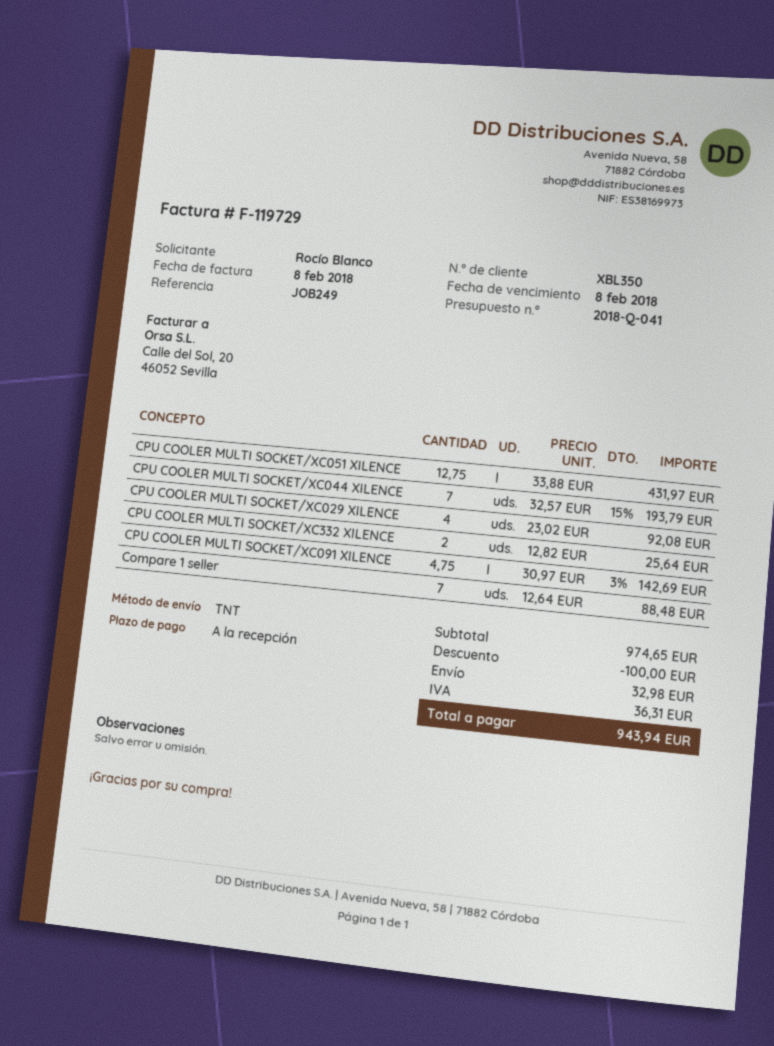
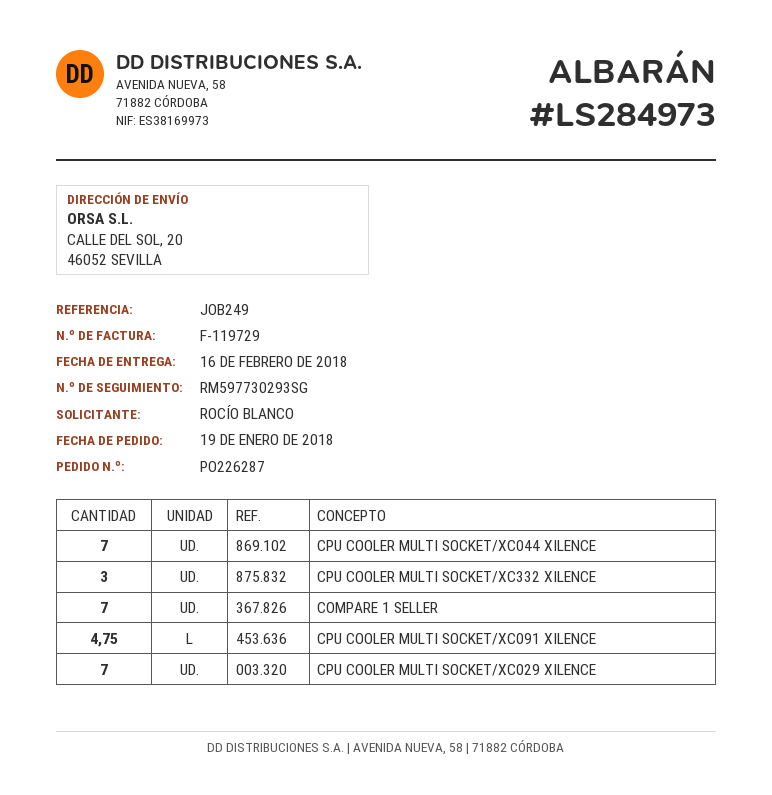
CPU COOLER MULTI SOCKET/XC051 XILENCE: 12.75 -> none
CPU COOLER MULTI SOCKET/XC029 XILENCE: 4 -> 7
CPU COOLER MULTI SOCKET/XC332 XILENCE: 2 -> 3

